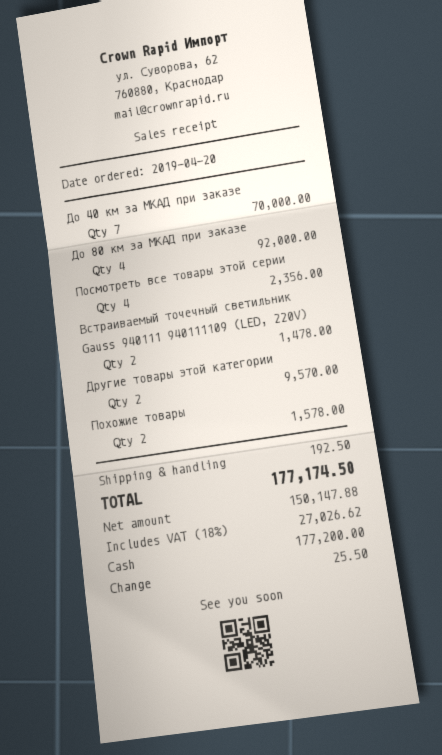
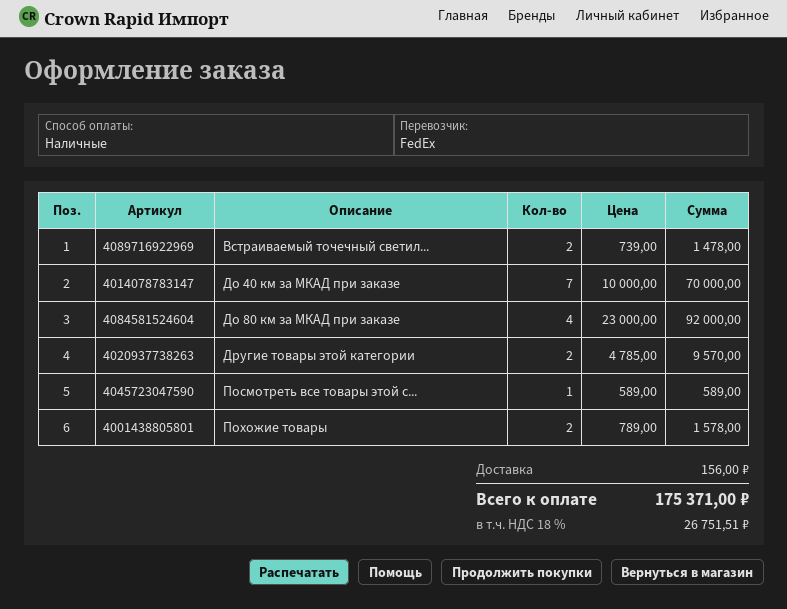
Посмотреть все товары этой серии: 4 for 2356.00 -> 1 for 589.00
shipping: 192.50 -> 156.00
tax: 18% = 27026.62 -> 18% = 26751.51
total: 177174.50 -> 175371.00

